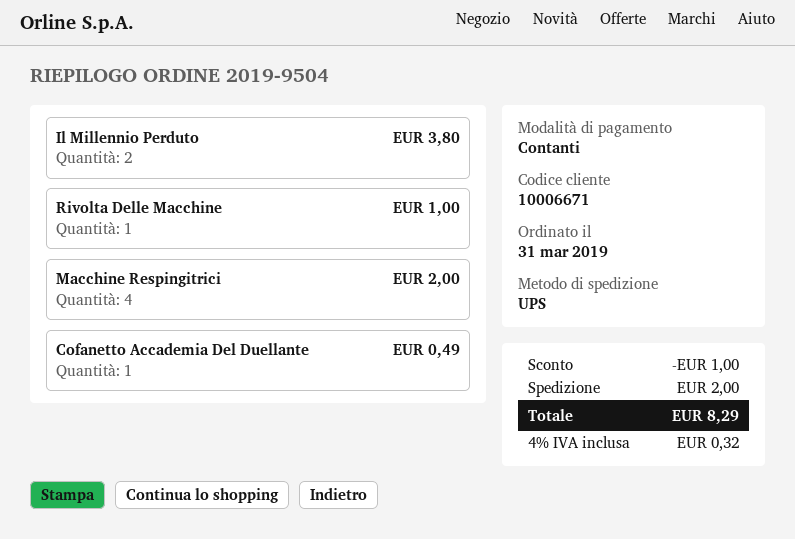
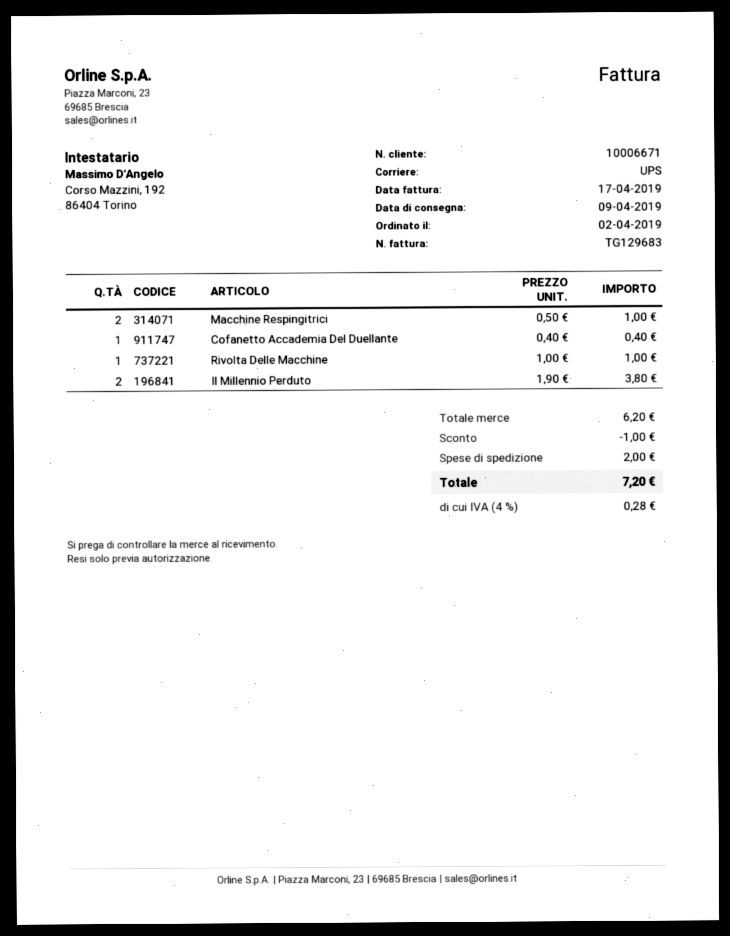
order date: 2019-03-31 -> 2019-04-02
Macchine Respingitrici: 4 for 2.00 -> 2 for 1.00
Cofanetto Accademia Del Duellante: 1 for 0.49 -> 1 for 0.40
tax: 4% = 0.32 -> 4% = 0.28
total: 8.29 -> 7.20

